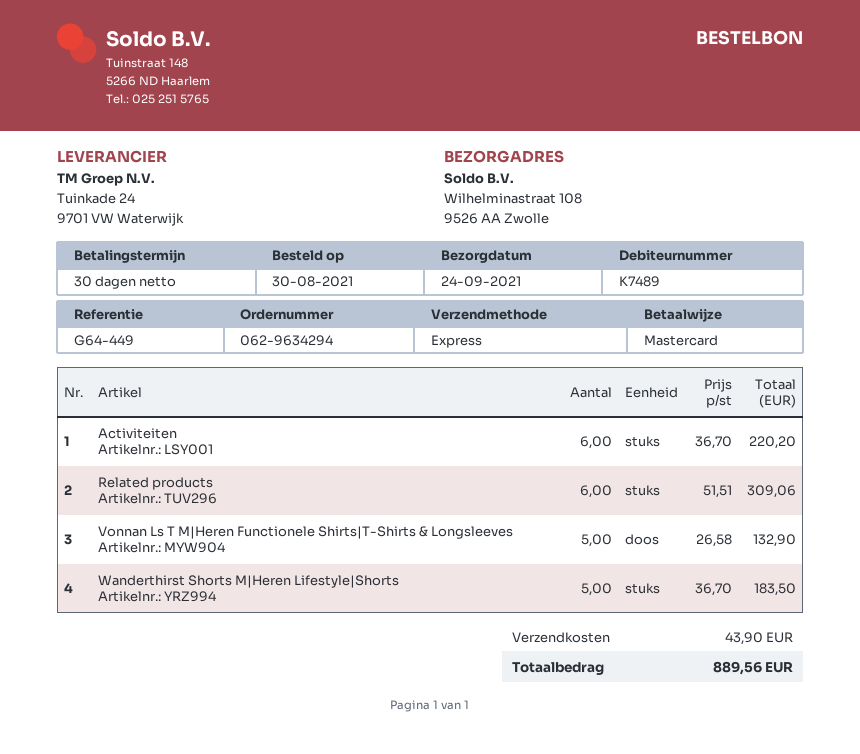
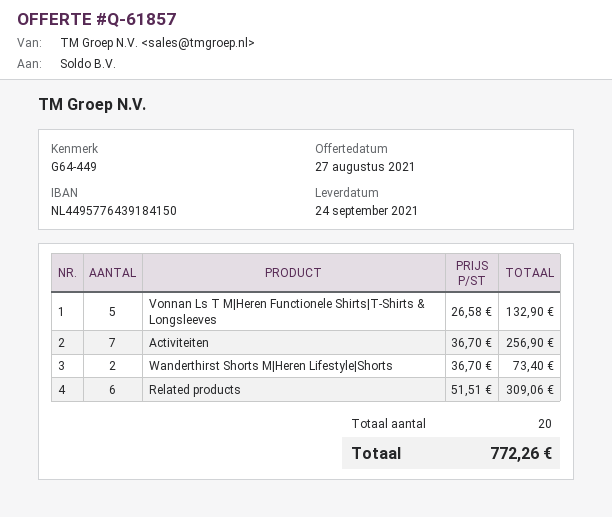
Activiteiten: 6 x 36.70 = 220.20 -> 7 x 36.70 = 256.90
Wanderthirst Shorts M|Heren Lifestyle|Shorts: 5 x 36.70 = 183.50 -> 2 x 36.70 = 73.40
shipping: 43.90 -> none
total: 889.56 -> 772.26

